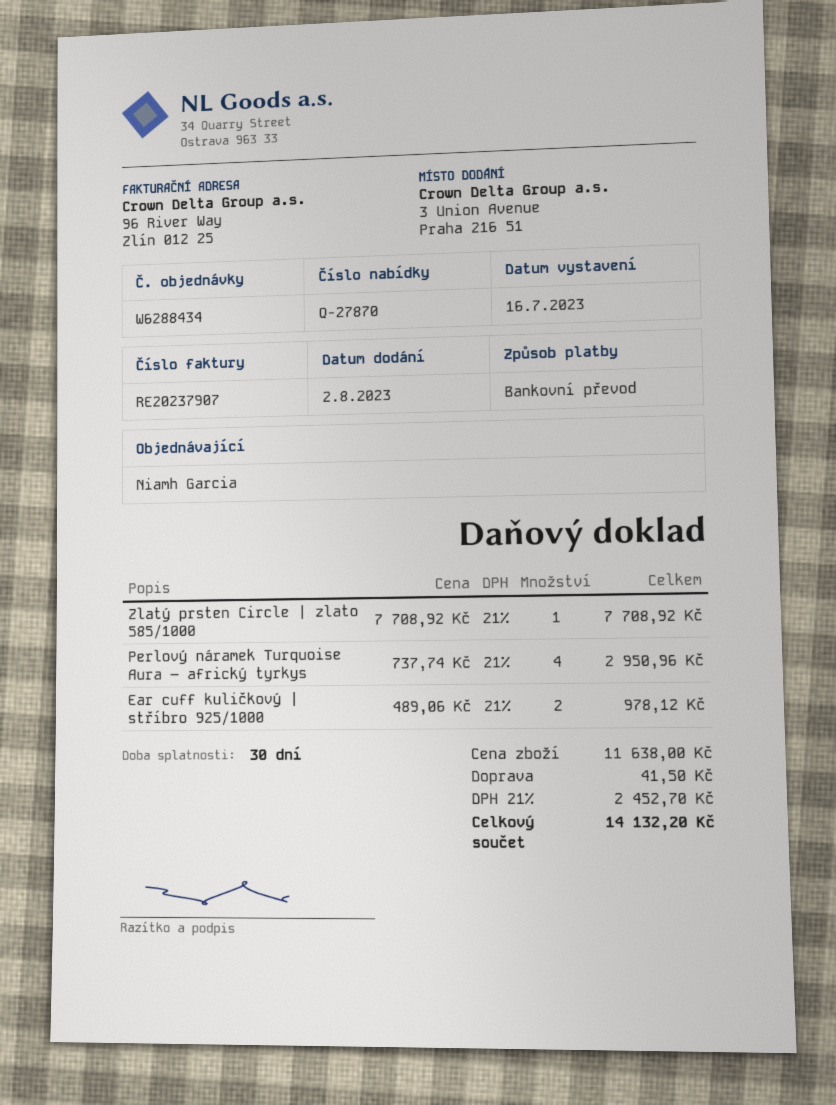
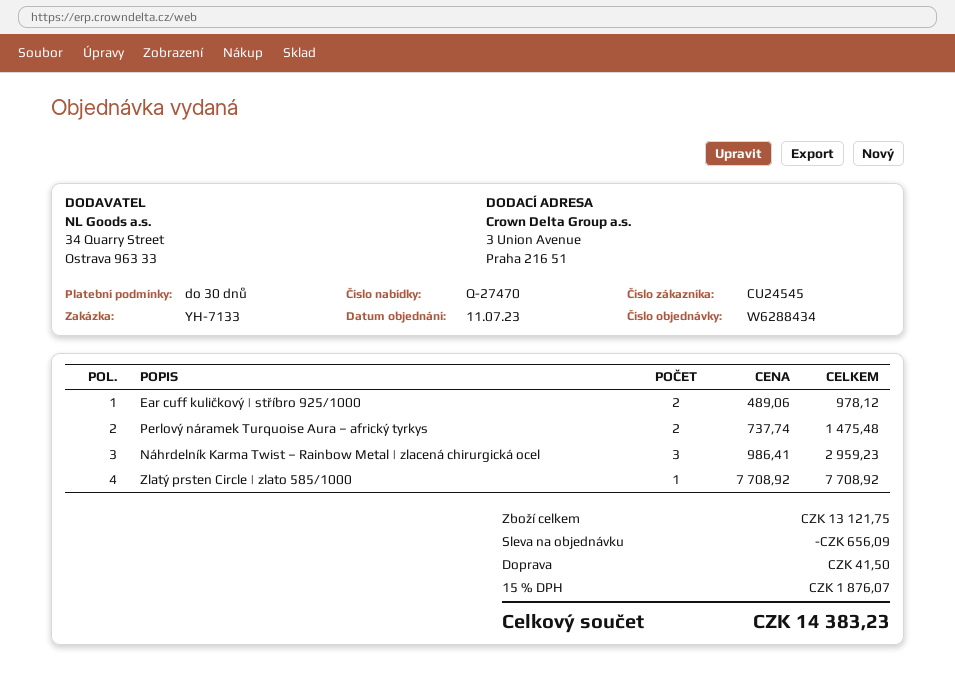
quote number: Q-27870 -> Q-27470
Perlový náramek Turquoise Aura – africký tyrkys: 4 x 737.74 = 2950.96 -> 2 x 737.74 = 1475.48
Náhrdelník Karma Twist – Rainbow Metal | zlacená chirurgická ocel: none -> 3 x 986.41 = 2959.23
subtotal: 11638.00 -> 13121.75
discount: none -> 656.09
tax: 21% = 2452.70 -> 15% = 1876.07
total: 14132.20 -> 14383.23

